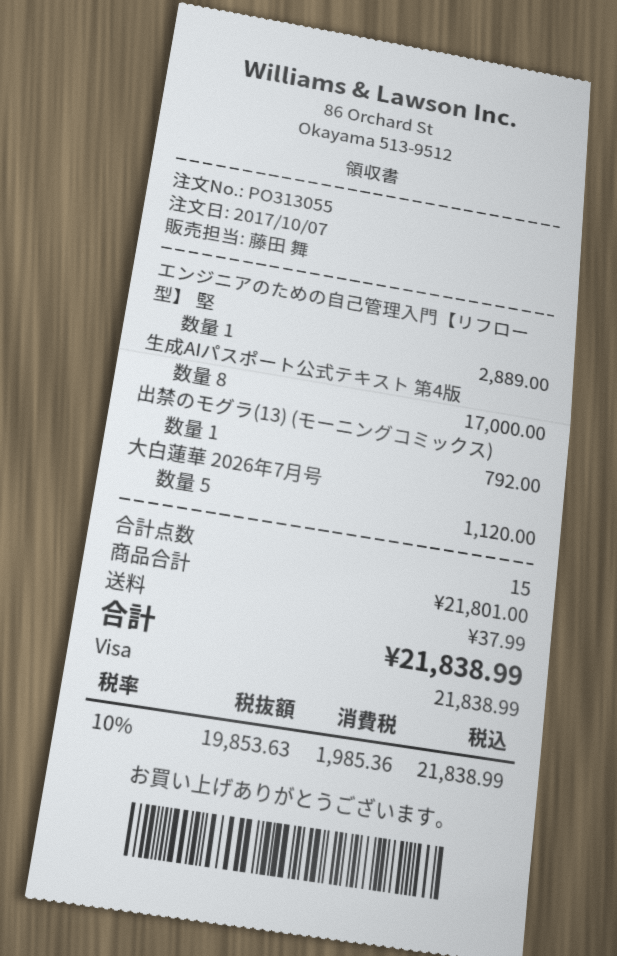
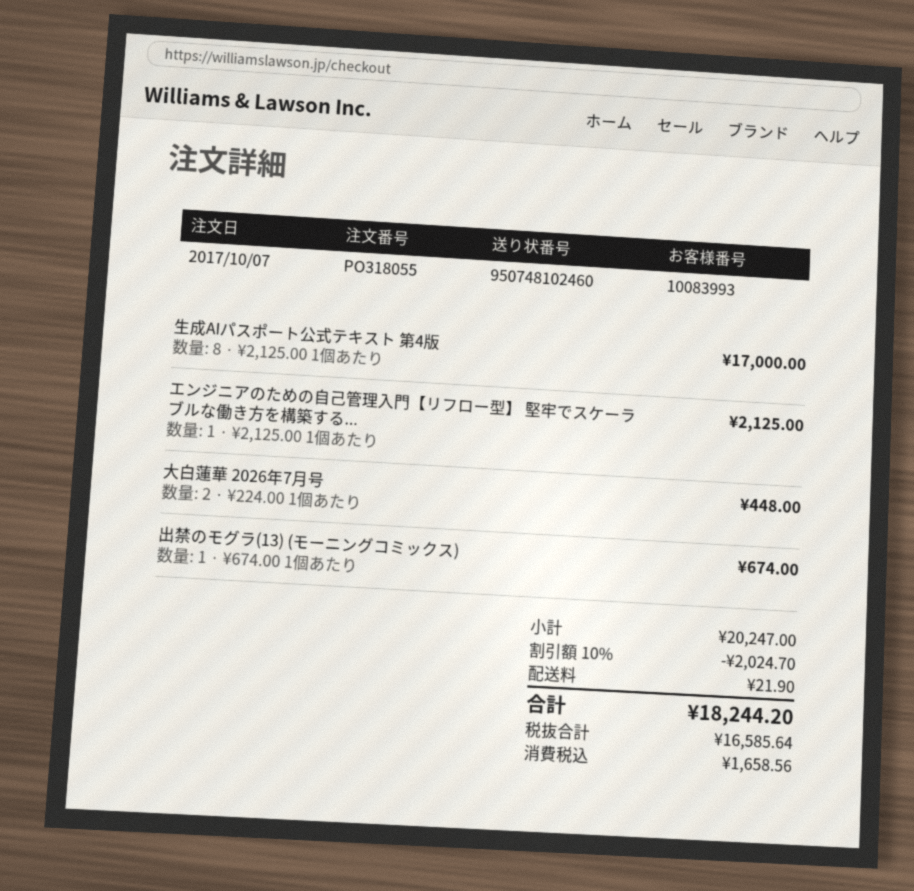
order number: PO313055 -> PO318055
エンジニアのための自己管理入門【リフロー型】 堅: 1 for 2889.00 -> 1 for 2125.00
出禁のモグラ(13) (モーニングコミックス): 1 for 792.00 -> 1 for 674.00
大白蓮華 2026年7月号: 5 for 1120.00 -> 2 for 448.00
subtotal: 21801.00 -> 20247.00
discount: none -> 10% = 2024.70
shipping: 37.99 -> 21.90
net: 19853.63 -> 16585.64
tax: 1985.36 -> 1658.56
total: 21838.99 -> 18244.20

